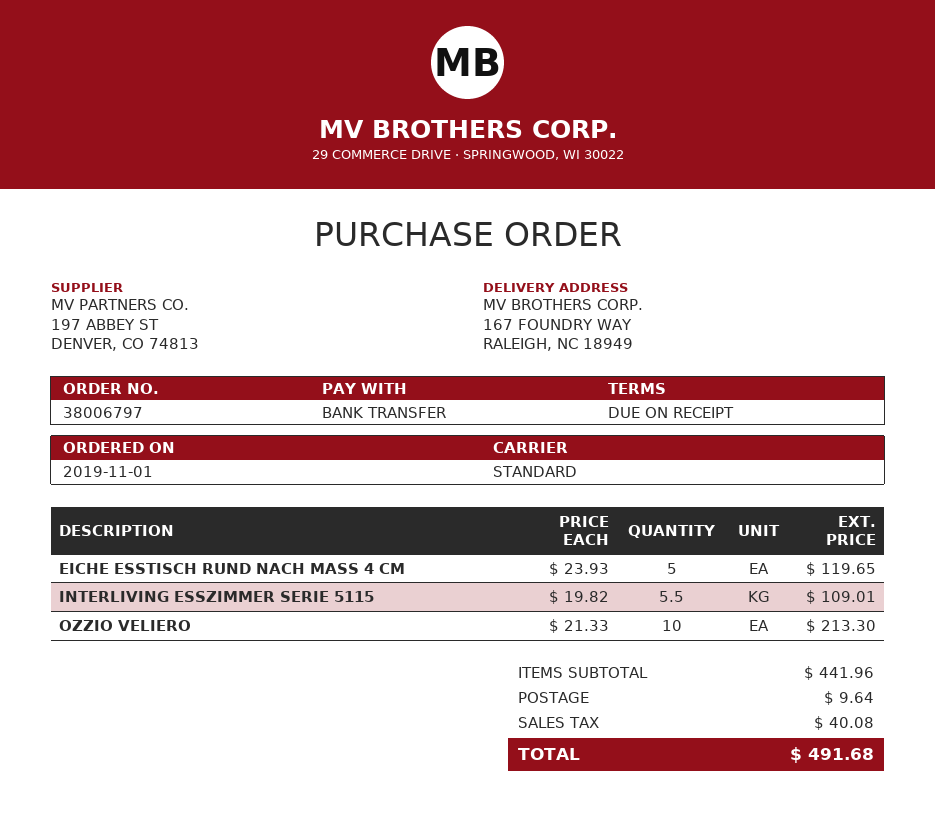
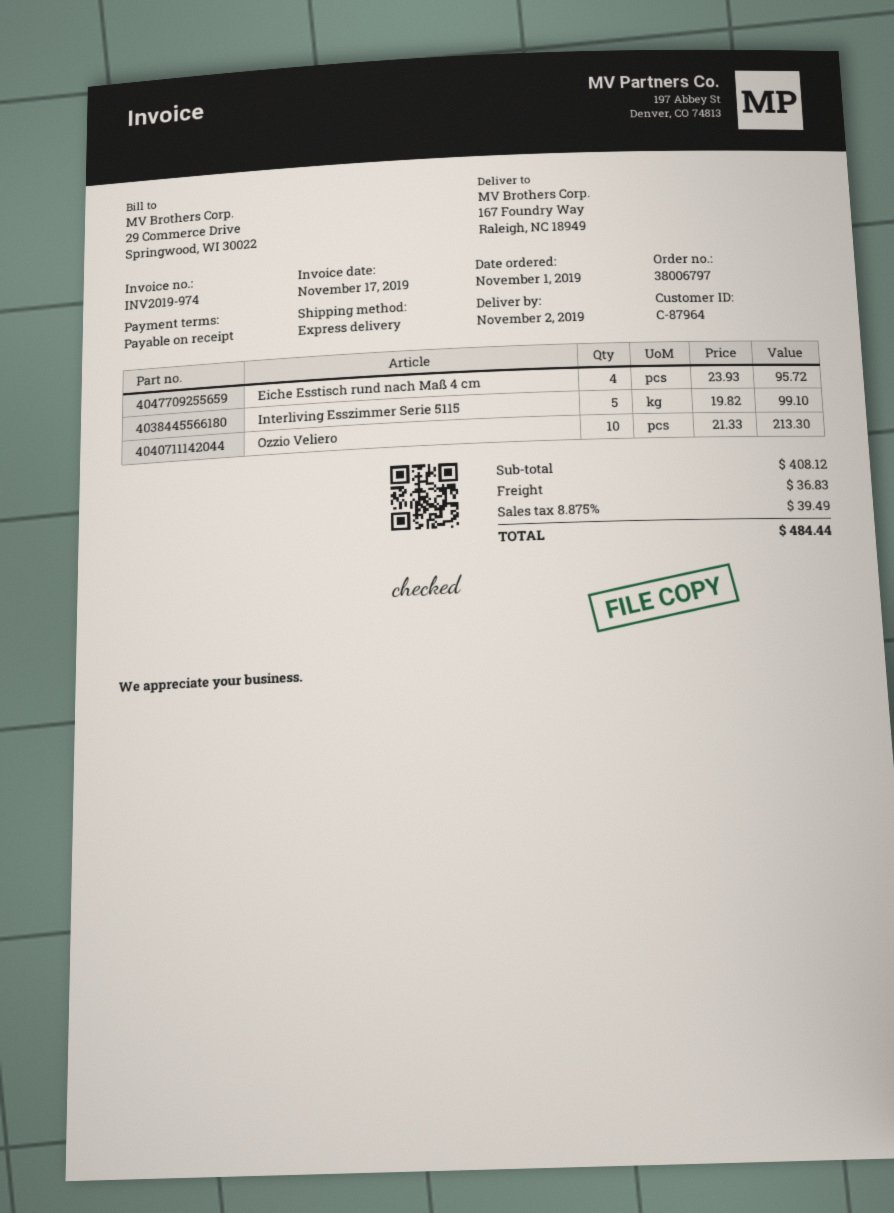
shipping method: standard -> express
EICHE ESSTISCH RUND NACH MASS 4 CM: 5 x 23.93 = 119.65 -> 4 x 23.93 = 95.72
INTERLIVING ESSZIMMER SERIE 5115: 5.5 x 19.82 = 109.01 -> 5 x 19.82 = 99.10
subtotal: 441.96 -> 408.12
shipping: 9.64 -> 36.83
tax: 40.08 -> 39.49
total: 491.68 -> 484.44

